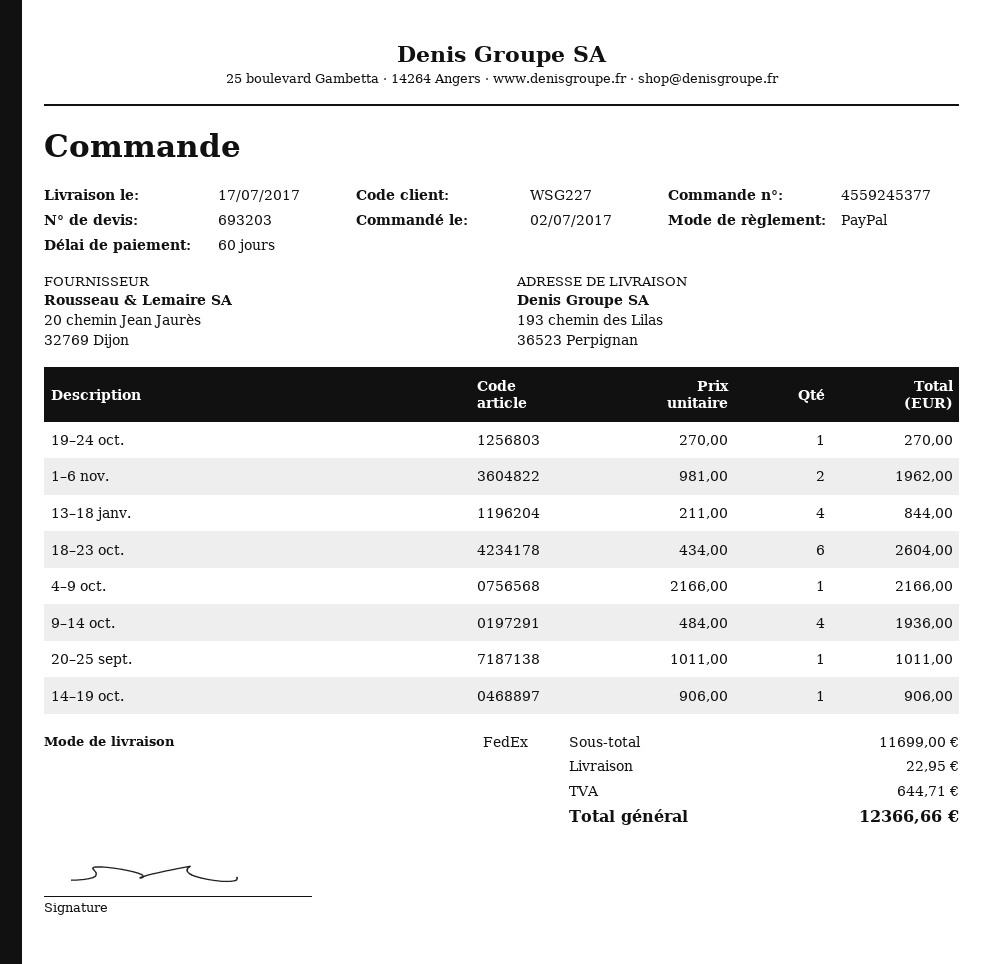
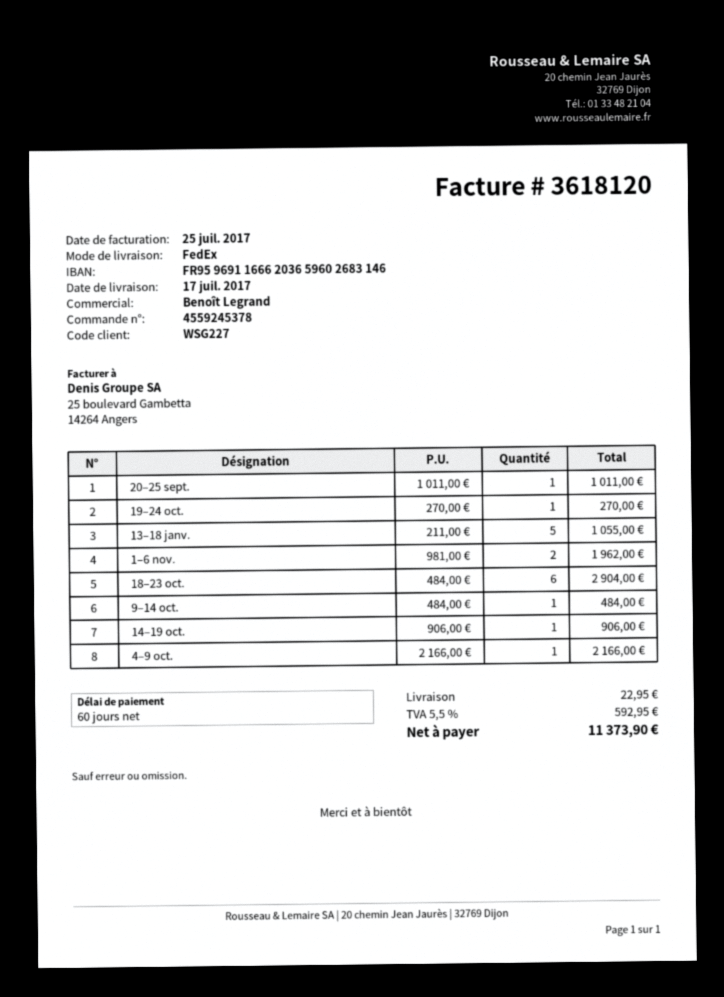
order number: 4559245377 -> 4559245378
13–18 janv.: 4 x 211.00 = 844.00 -> 5 x 211.00 = 1055.00
18–23 oct.: 6 x 434.00 = 2604.00 -> 6 x 484.00 = 2904.00
9–14 oct.: 4 x 484.00 = 1936.00 -> 1 x 484.00 = 484.00
tax: 644.71 -> 592.95
total: 12366.66 -> 11373.90

